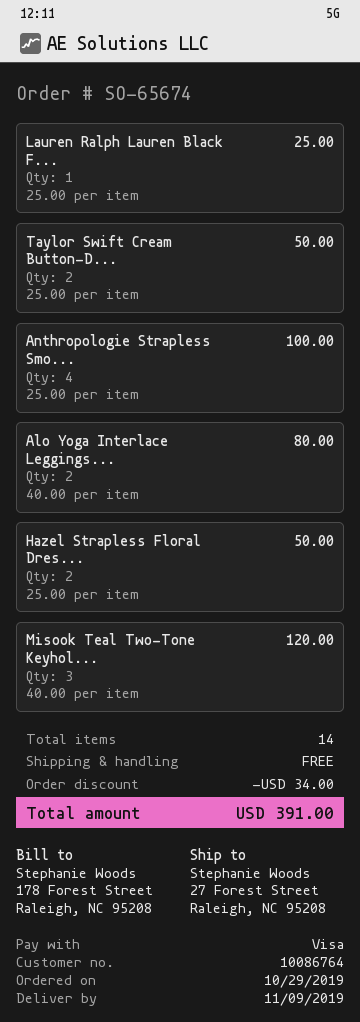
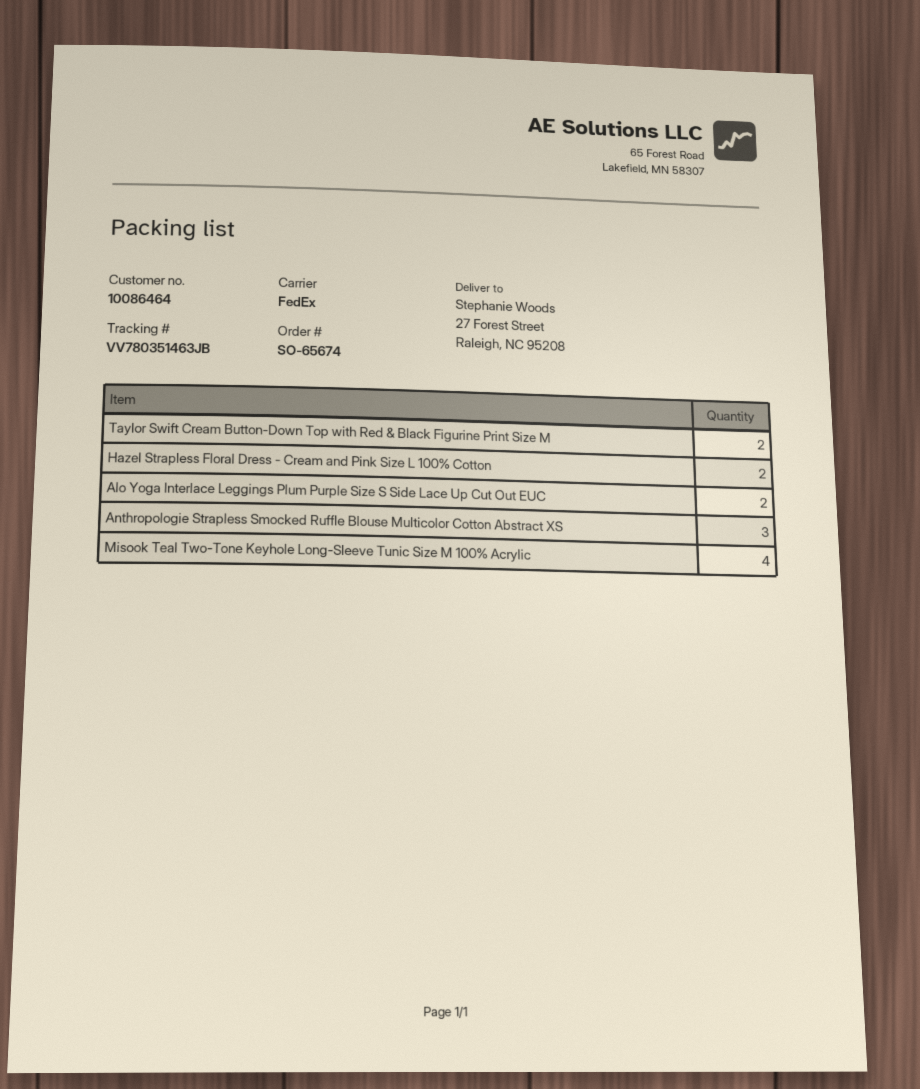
customer number: 10086764 -> 10086464
Lauren Ralph Lauren Black F...: 1 -> none
Anthropologie Strapless Smo...: 4 -> 3
Misook Teal Two-Tone Keyhol...: 3 -> 4

